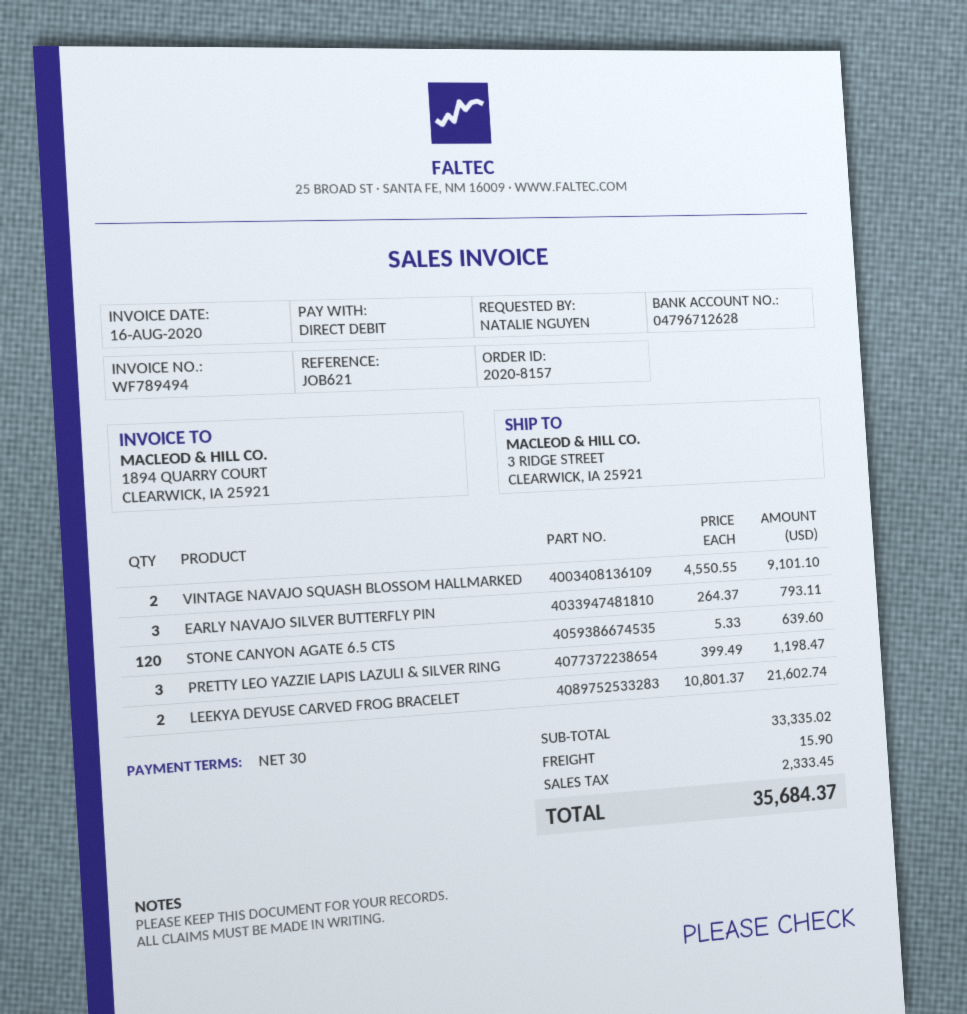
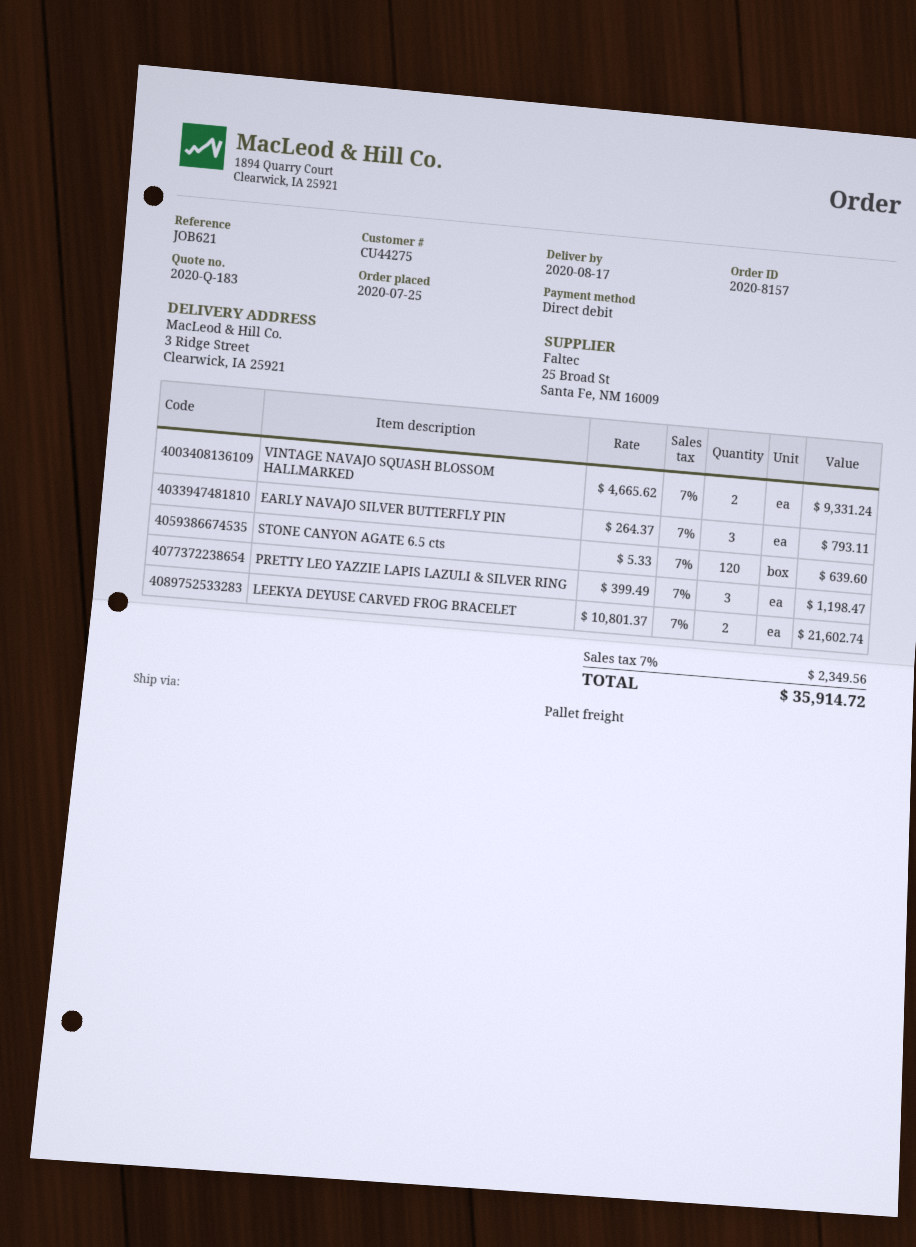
VINTAGE NAVAJO SQUASH BLOSSOM HALLMARKED: 2 x 4550.55 = 9101.10 -> 2 x 4665.62 = 9331.24
shipping: 15.90 -> none
tax: 2333.45 -> 2349.56
total: 35684.37 -> 35914.72

